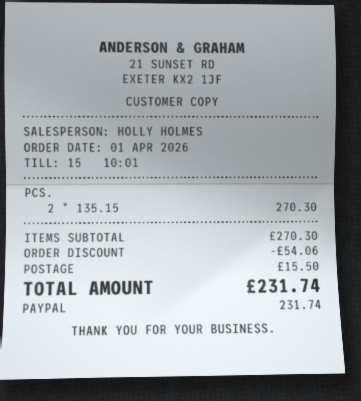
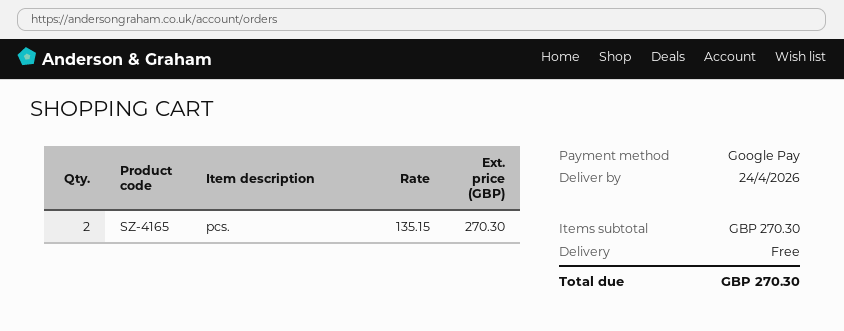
payment method: PayPal -> Google Pay
discount: 54.06 -> none
shipping: 15.50 -> 0.00
total: 231.74 -> 270.30

